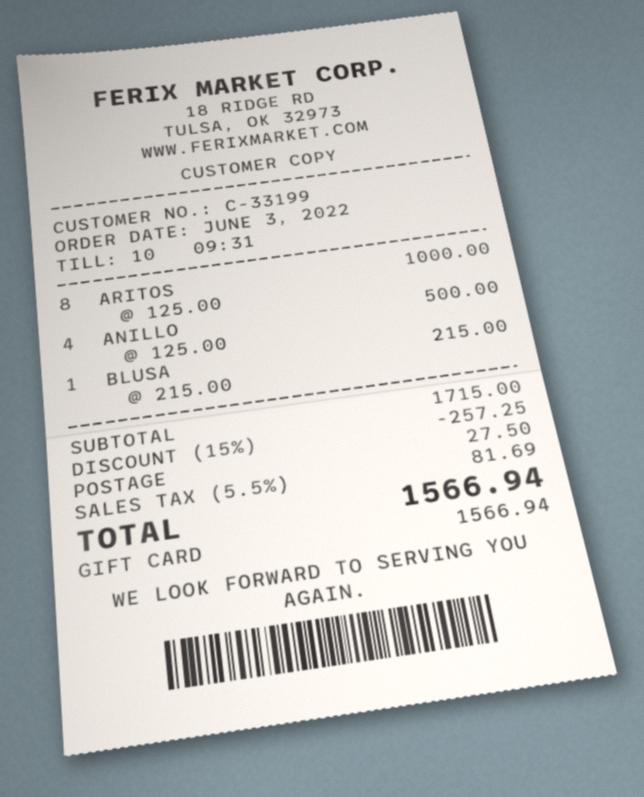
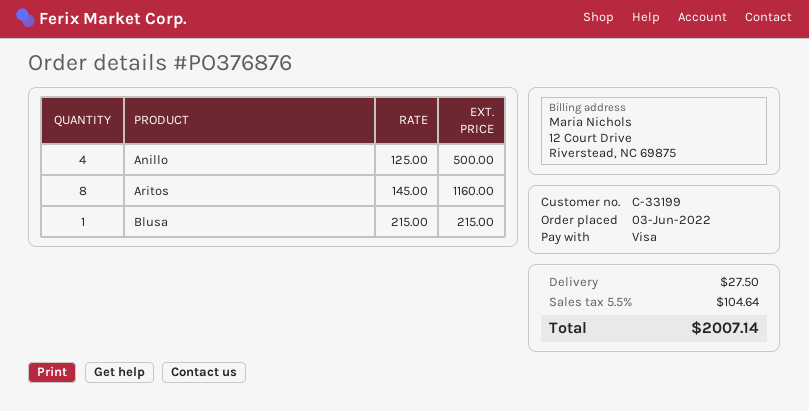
payment method: gift card -> Visa
ARITOS: 8 x 125.00 = 1000.00 -> 8 x 145.00 = 1160.00
discount: 15% = 257.25 -> none
tax: 5.5% = 81.69 -> 5.5% = 104.64
total: 1566.94 -> 2007.14

